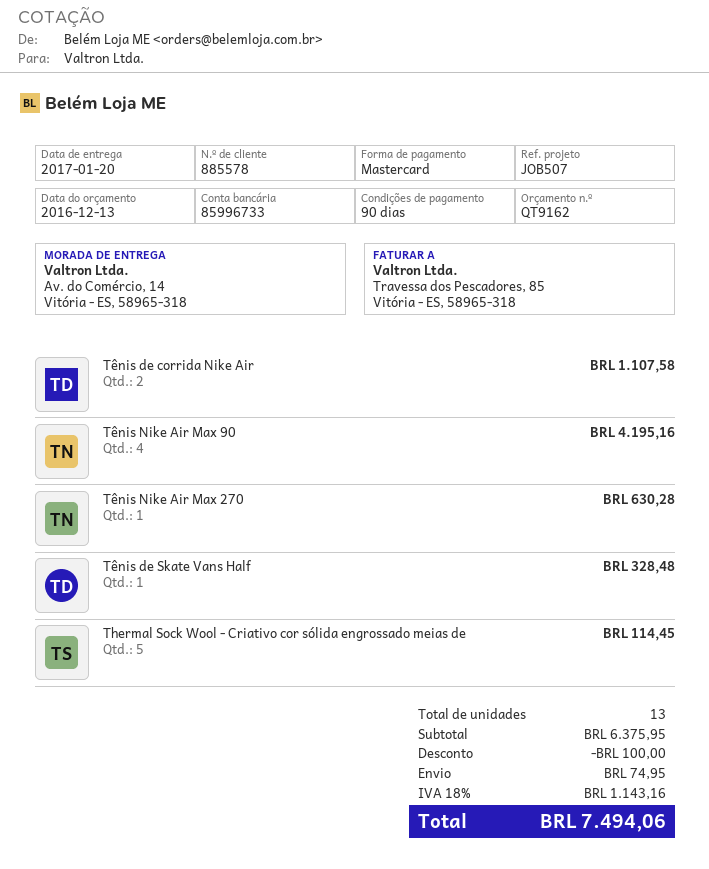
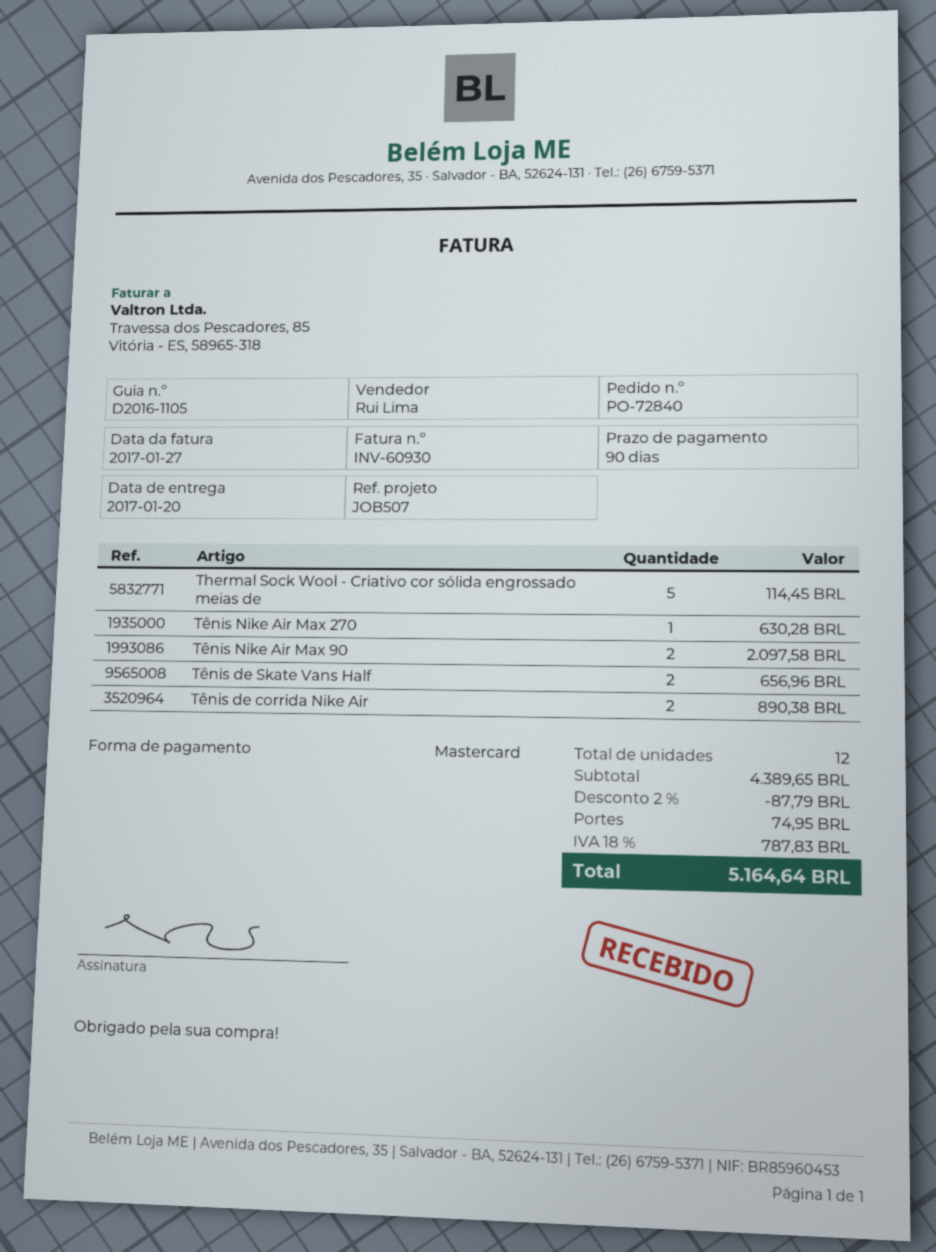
Tênis de corrida Nike Air: 2 for 1107.58 -> 2 for 890.38
Tênis Nike Air Max 90: 4 for 4195.16 -> 2 for 2097.58
Tênis de Skate Vans Half: 1 for 328.48 -> 2 for 656.96
total quantity: 13 -> 12
subtotal: 6375.95 -> 4389.65
discount: 100.00 -> 87.79
tax: 18% = 1143.16 -> 18% = 787.83
total: 7494.06 -> 5164.64

